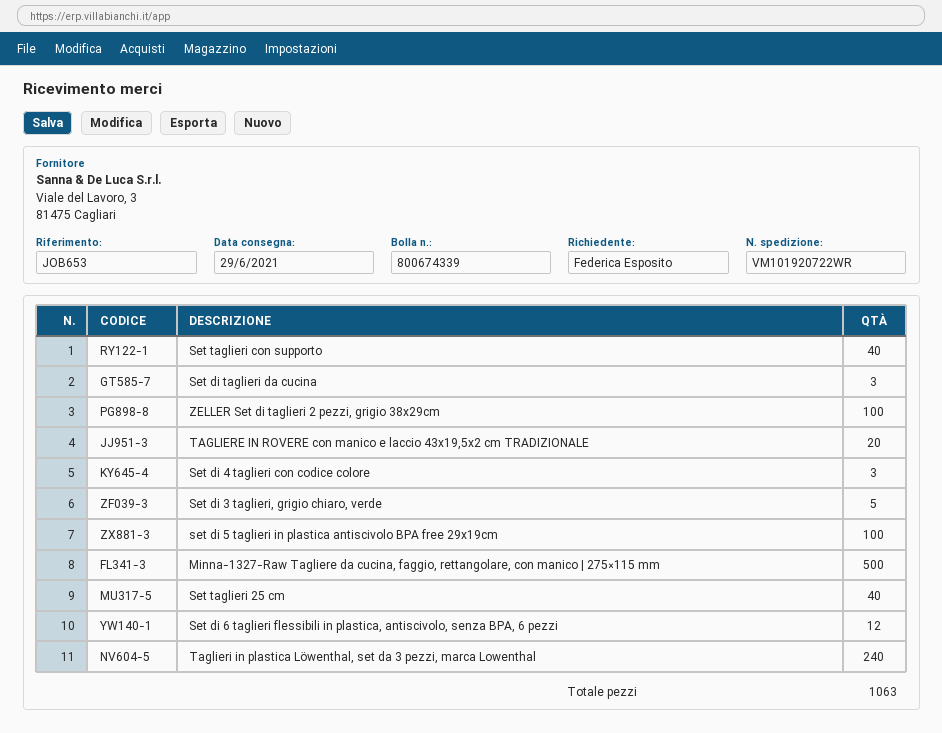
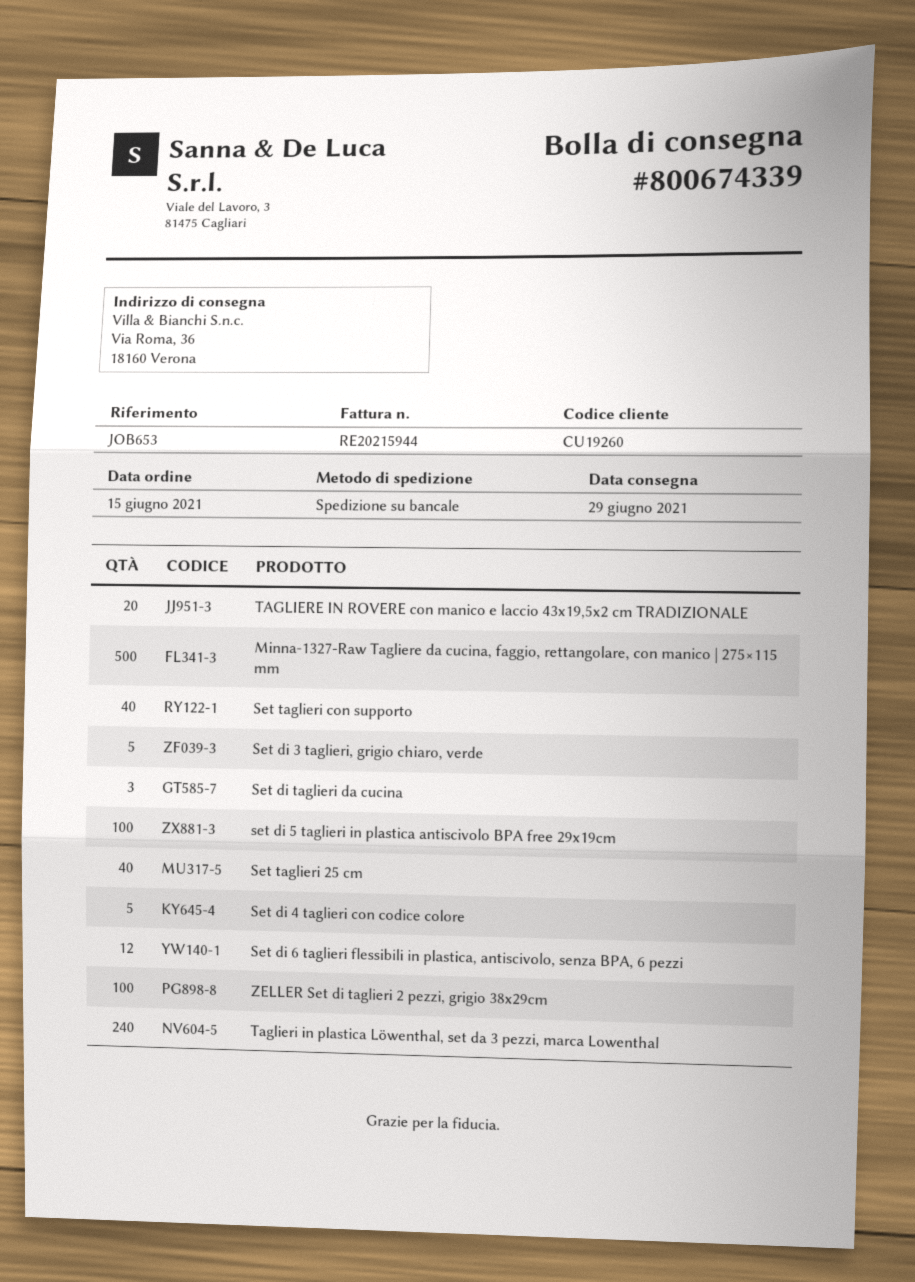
Set di 4 taglieri con codice colore: 3 -> 5

